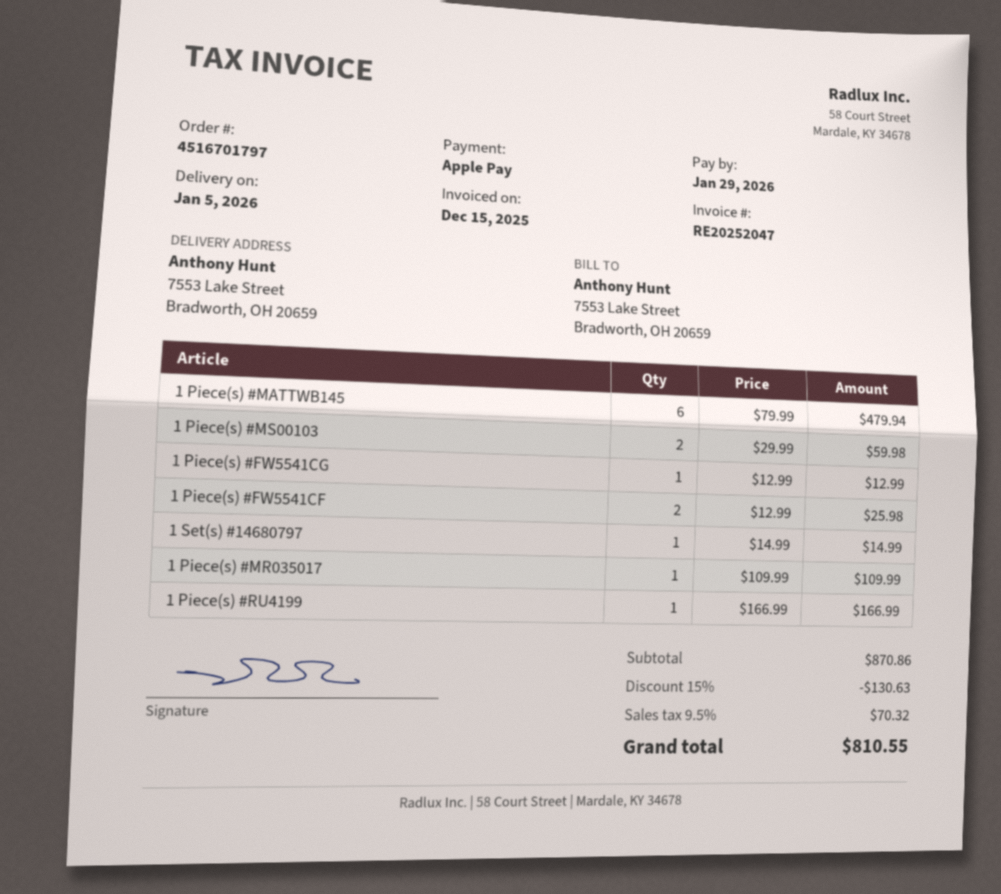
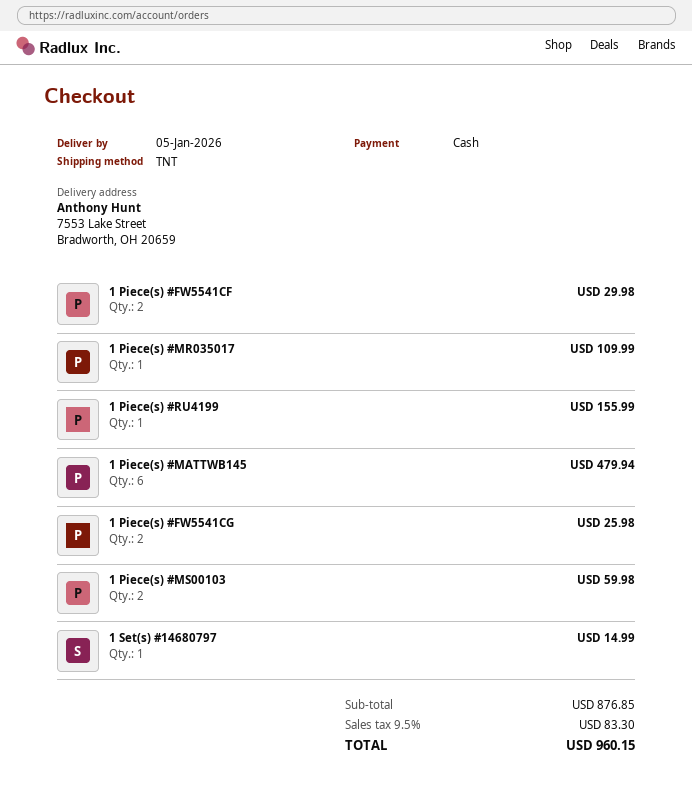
payment method: Apple Pay -> cash
1 Piece(s) #FW5541CG: 1 for 12.99 -> 2 for 25.98
1 Piece(s) #FW5541CF: 2 for 25.98 -> 2 for 29.98
1 Piece(s) #RU4199: 1 for 166.99 -> 1 for 155.99
subtotal: 870.86 -> 876.85
discount: 15% = 130.63 -> none
tax: 9.5% = 70.32 -> 9.5% = 83.30
total: 810.55 -> 960.15

